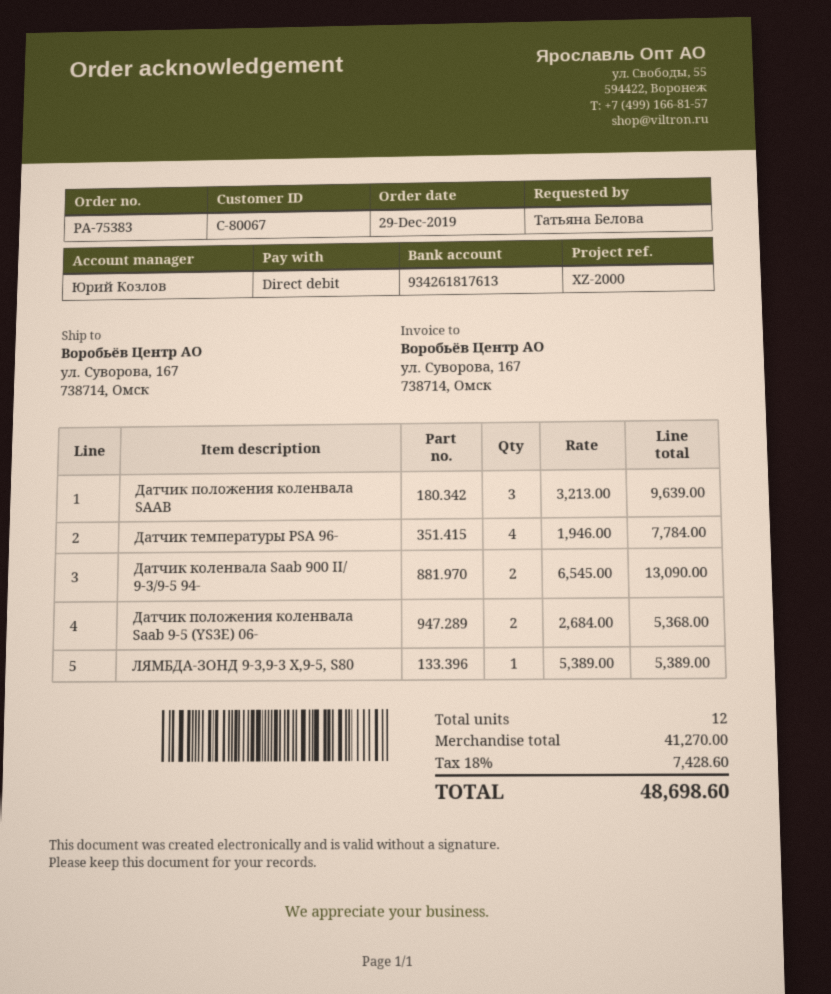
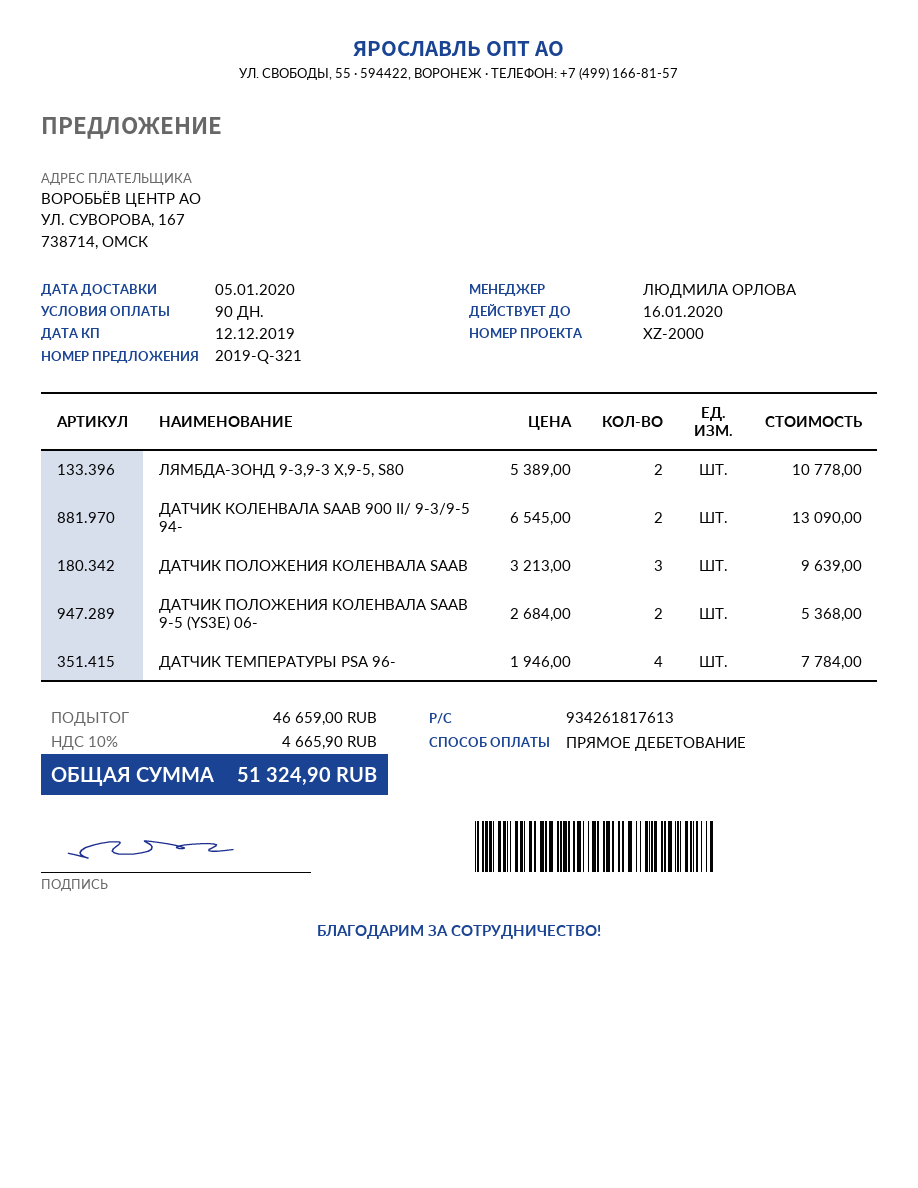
sales rep: Юрий Козлов -> ЛЮДМИЛА ОРЛОВА
ЛЯМБДА-ЗОНД 9-3,9-3 X,9-5, S80: 1 x 5389.00 = 5389.00 -> 2 x 5389.00 = 10778.00
subtotal: 41270.00 -> 46659.00
tax: 18% = 7428.60 -> 10% = 4665.90
total: 48698.60 -> 51324.90

